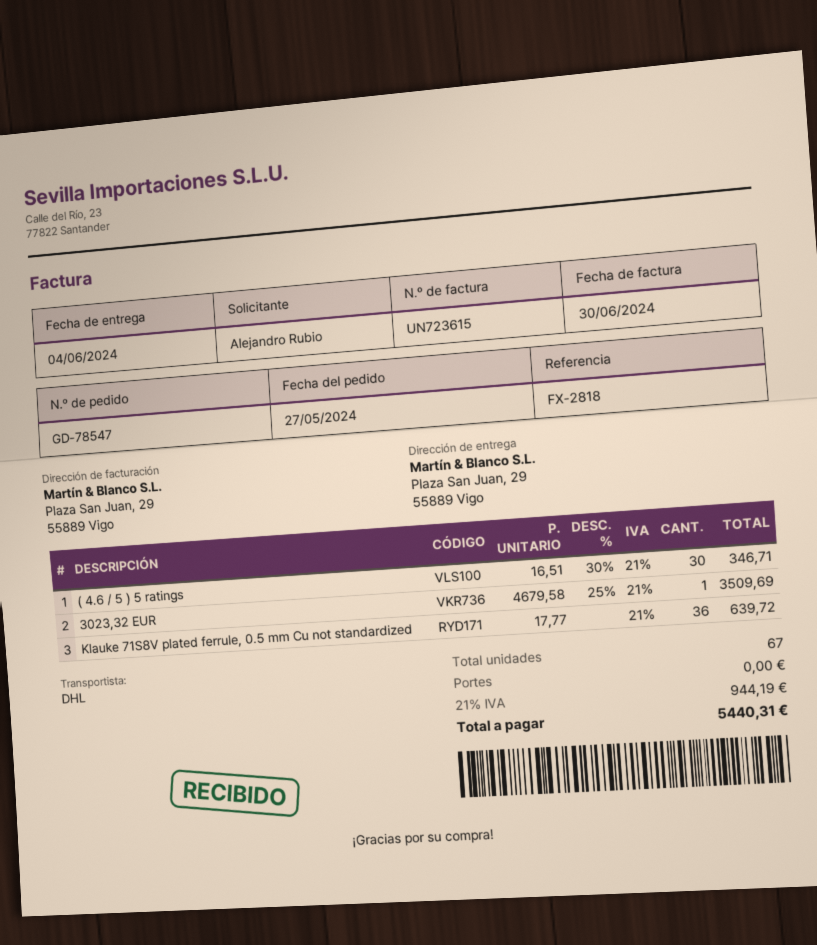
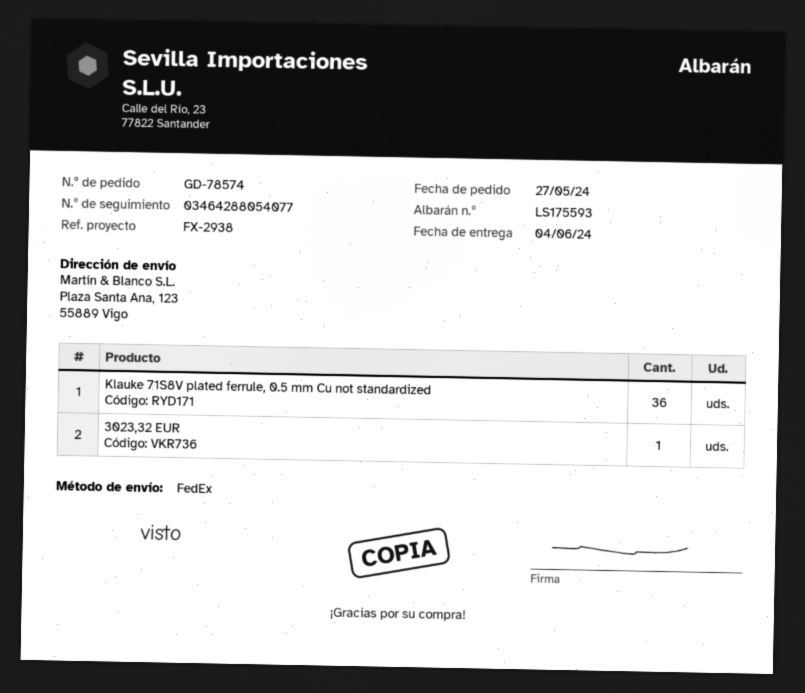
order number: GD-78547 -> GD-78574
reference: FX-2818 -> FX-2938
shipping method: DHL -> FedEx
ship to: Plaza San Juan, 29, 55889 Vigo -> Plaza Santa Ana, 123, 55889 Vigo
( 4.6 / 5 ) 5 ratings: 30 -> none

